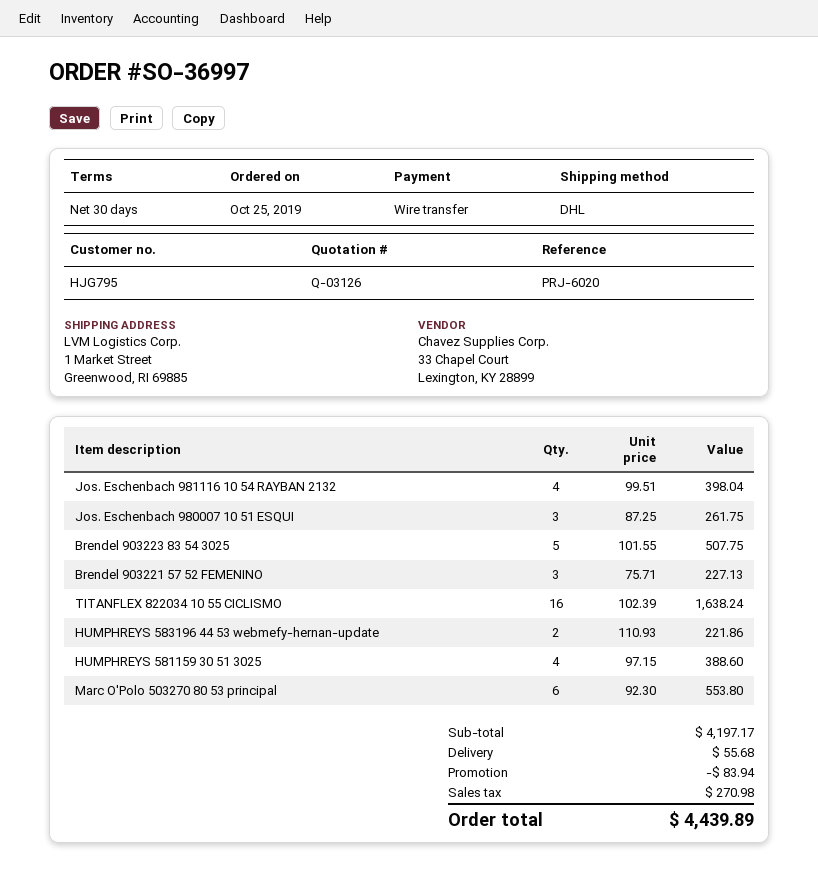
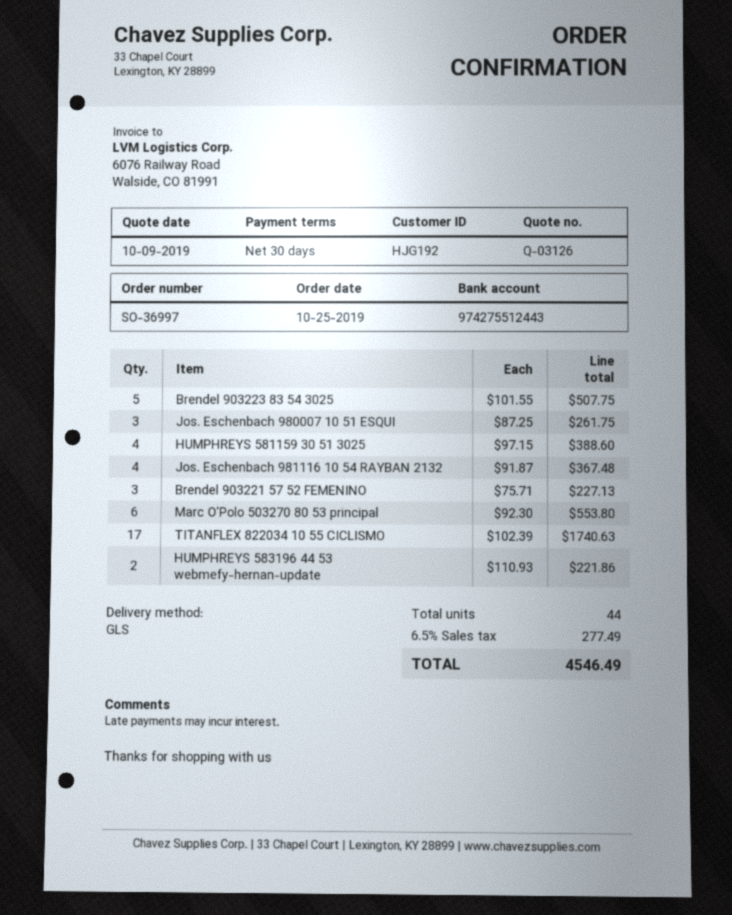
customer number: HJG795 -> HJG192
shipping method: DHL -> GLS
Jos. Eschenbach 981116 10 54 RAYBAN 2132: 4 x 99.51 = 398.04 -> 4 x 91.87 = 367.48
TITANFLEX 822034 10 55 CICLISMO: 16 x 102.39 = 1638.24 -> 17 x 102.39 = 1740.63
discount: 83.94 -> none
shipping: 55.68 -> none
tax: 270.98 -> 277.49
total: 4439.89 -> 4546.49

